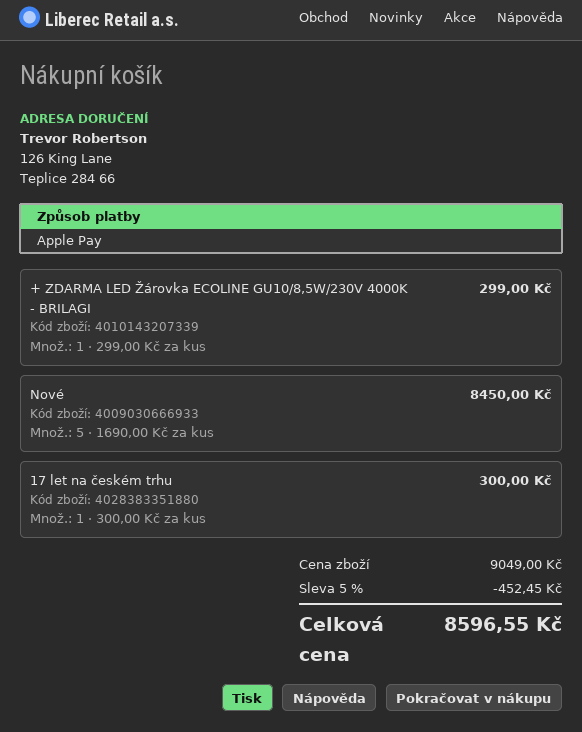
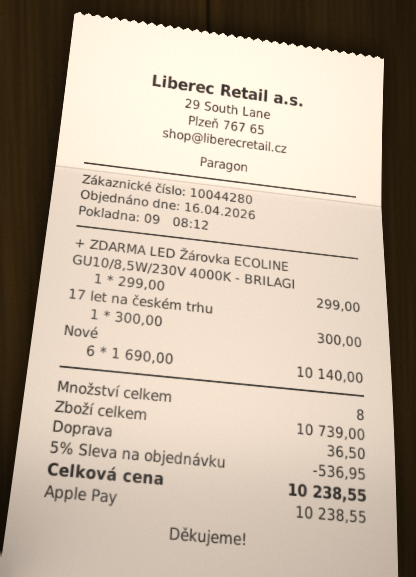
Nové: 5 x 1690.00 = 8450.00 -> 6 x 1690.00 = 10140.00
subtotal: 9049.00 -> 10739.00
discount: 5% = 452.45 -> 5% = 536.95
shipping: none -> 36.50
total: 8596.55 -> 10238.55

